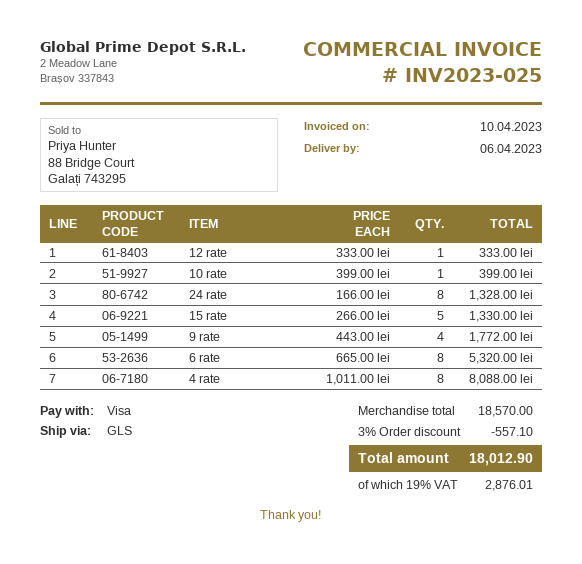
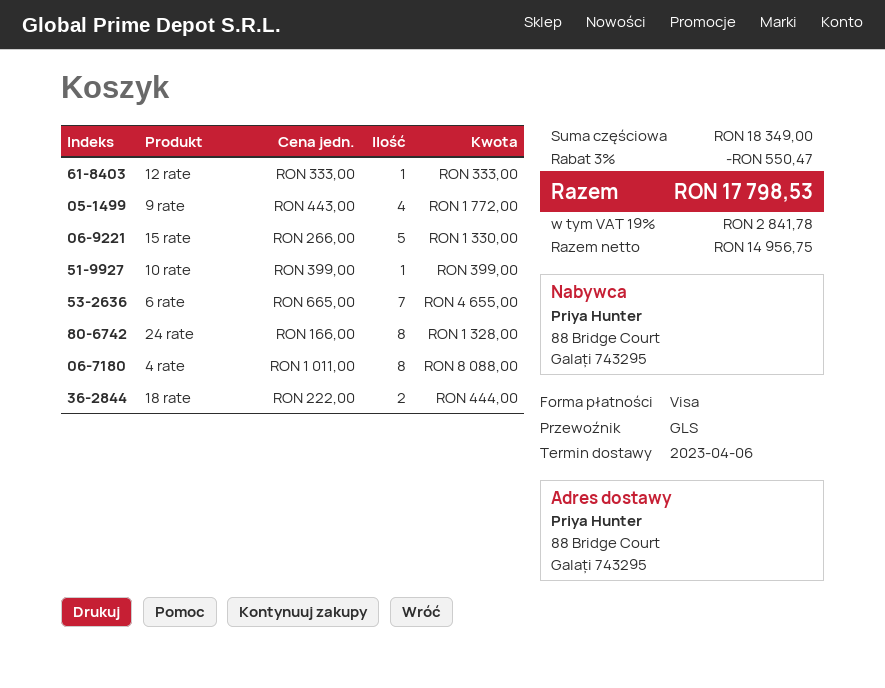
6 rate: 8 x 665.00 = 5320.00 -> 7 x 665.00 = 4655.00
18 rate: none -> 2 x 222.00 = 444.00
subtotal: 18570.00 -> 18349.00
discount: 3% = 557.10 -> 3% = 550.47
tax: 19% = 2876.01 -> 19% = 2841.78
total: 18012.90 -> 17798.53

